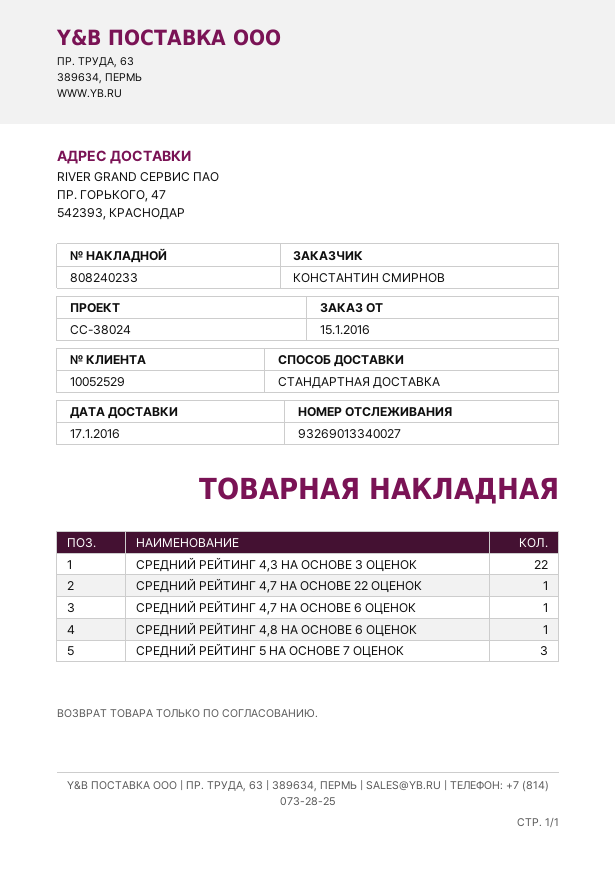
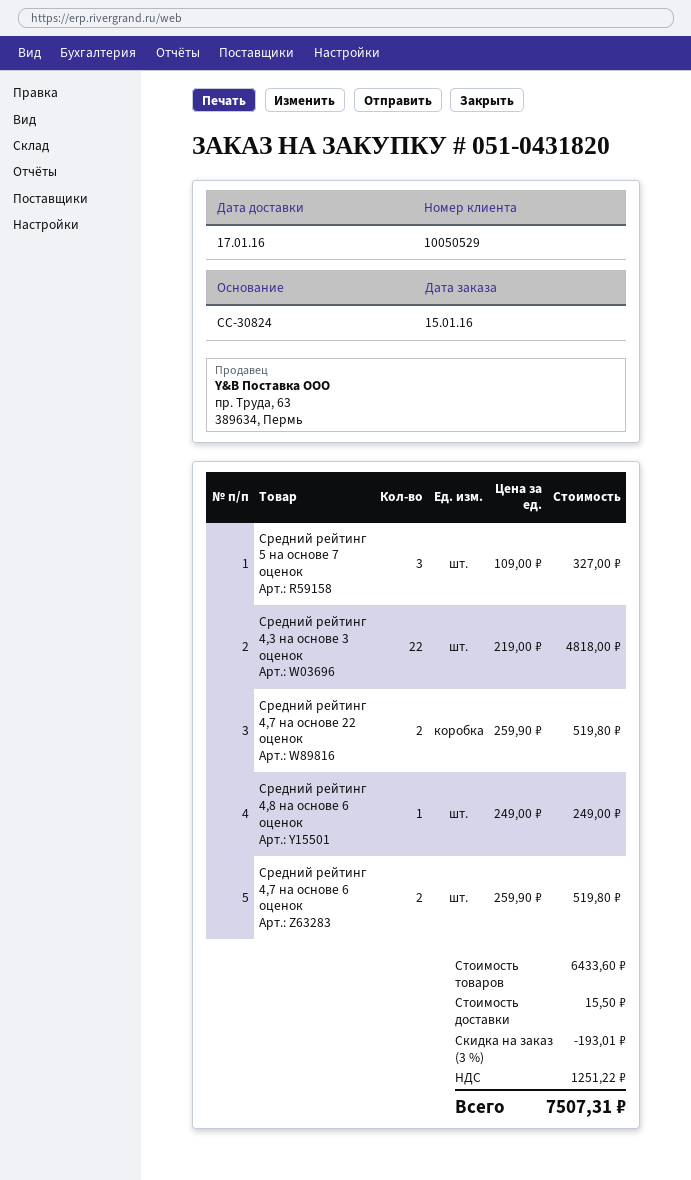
customer number: 10052529 -> 10050529
reference: CC-38024 -> CC-30824
СРЕДНИЙ РЕЙТИНГ 4,7 НА ОСНОВЕ 22 ОЦЕНОК: 1 -> 2
СРЕДНИЙ РЕЙТИНГ 4,7 НА ОСНОВЕ 6 ОЦЕНОК: 1 -> 2

